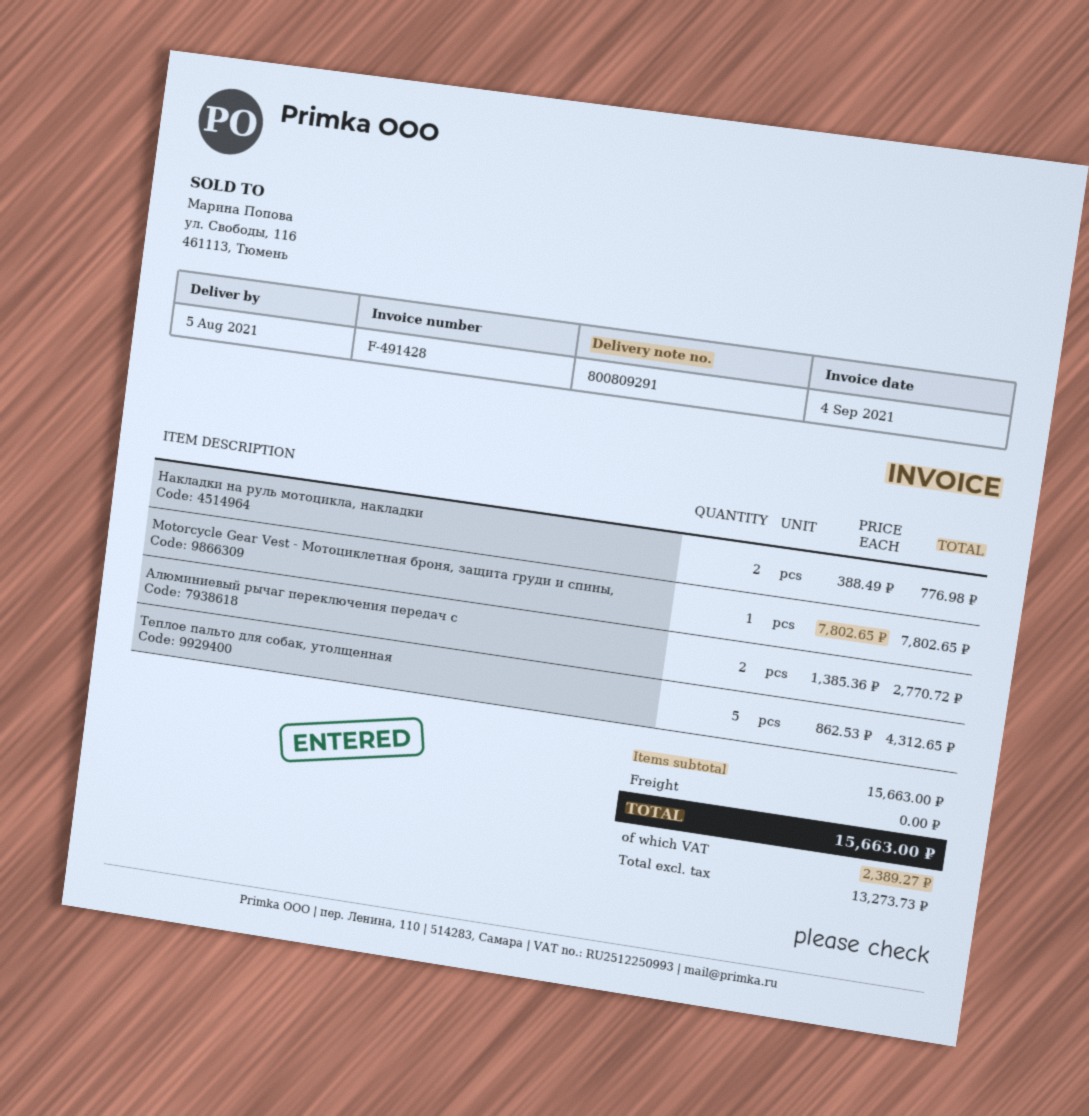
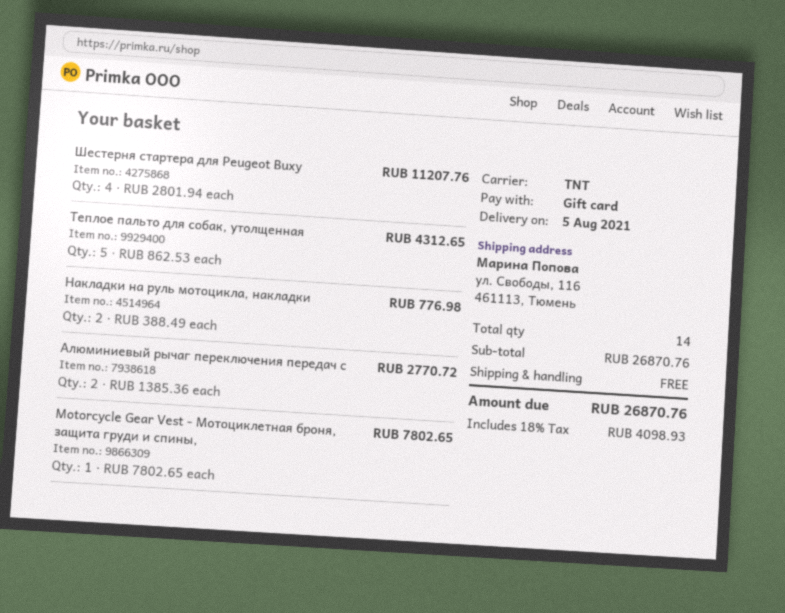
Шестерня стартера для Peugeot Buxy: none -> 4 x 2801.94 = 11207.76
subtotal: 15663.00 -> 26870.76
tax: 2389.27 -> 4098.93
total: 15663.00 -> 26870.76

